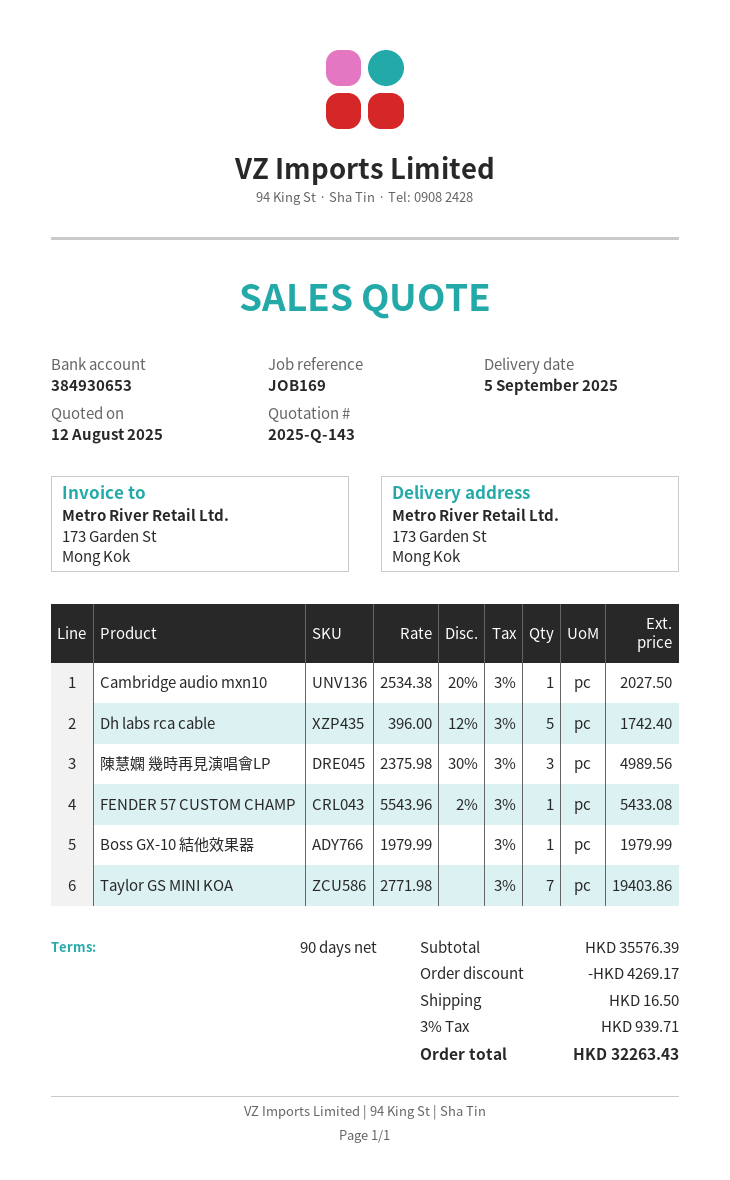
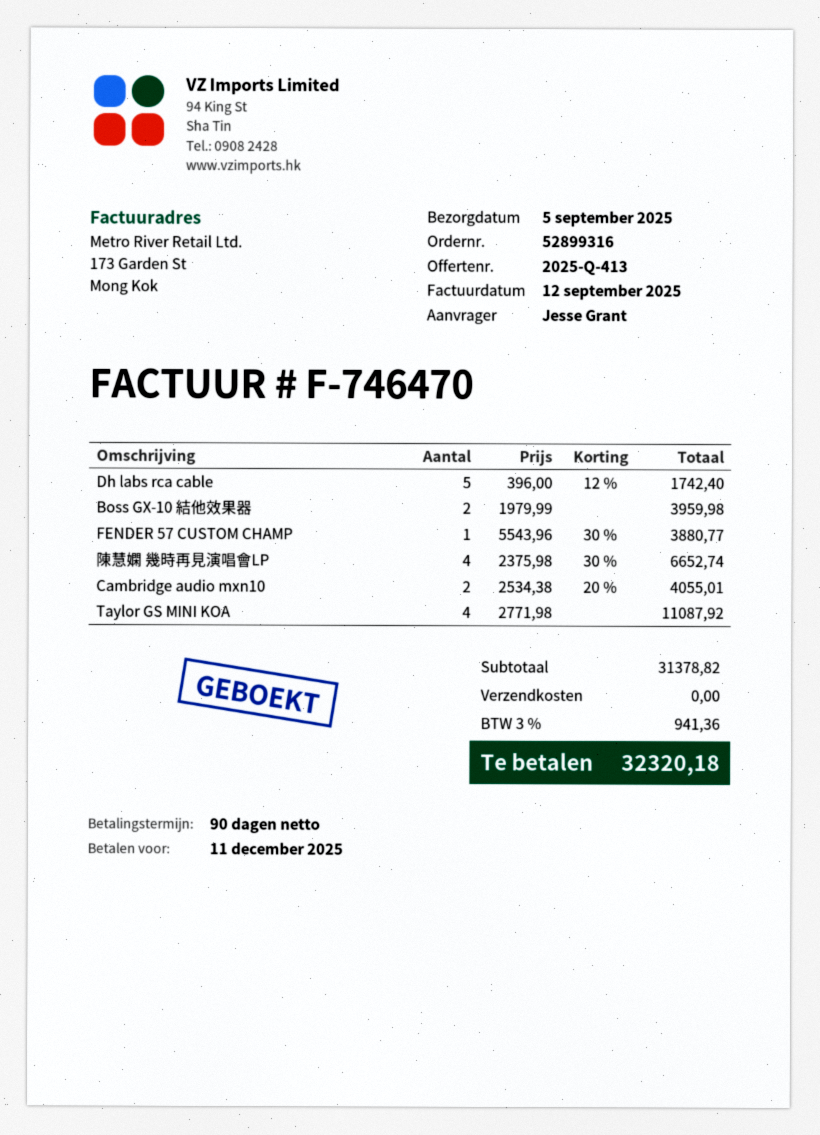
quote number: 2025-Q-143 -> 2025-Q-413
Cambridge audio mxn10: 1 x 2534.38 - 20% = 2027.50 -> 2 x 2534.38 - 20% = 4055.01
陳慧嫻 幾時再見演唱會LP: 3 x 2375.98 - 30% = 4989.56 -> 4 x 2375.98 - 30% = 6652.74
FENDER 57 CUSTOM CHAMP: 1 x 5543.96 - 2% = 5433.08 -> 1 x 5543.96 - 30% = 3880.77
Boss GX-10 結他效果器: 1 x 1979.99 = 1979.99 -> 2 x 1979.99 = 3959.98
Taylor GS MINI KOA: 7 x 2771.98 = 19403.86 -> 4 x 2771.98 = 11087.92
subtotal: 35576.39 -> 31378.82
discount: 4269.17 -> none
shipping: 16.50 -> 0.00
tax: 3% = 939.71 -> 3% = 941.36
total: 32263.43 -> 32320.18

